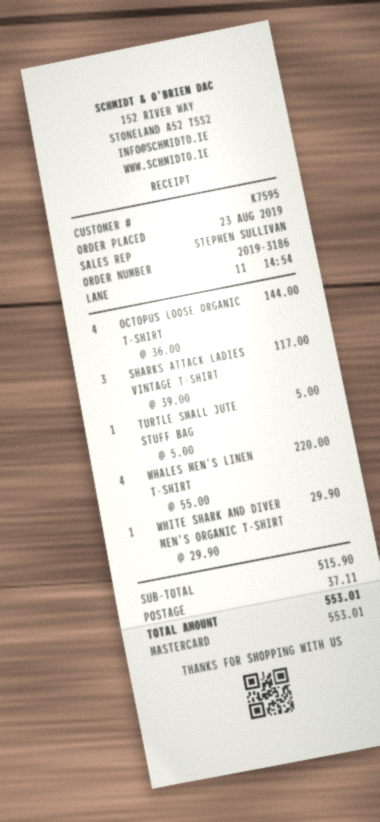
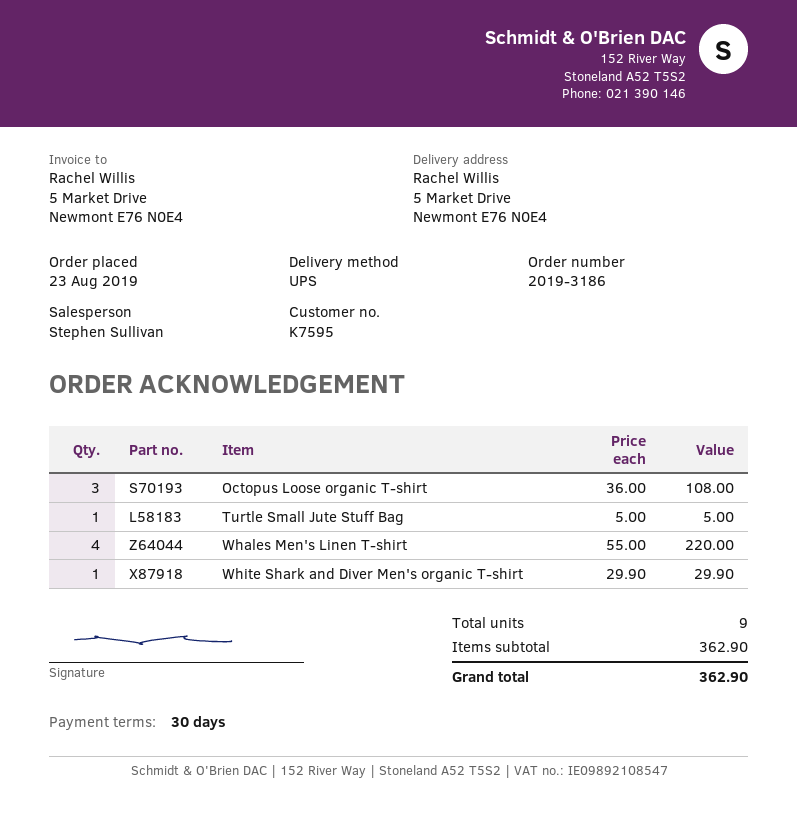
OCTOPUS LOOSE ORGANIC T-SHIRT: 4 x 36.00 = 144.00 -> 3 x 36.00 = 108.00
SHARKS ATTACK LADIES VINTAGE T-SHIRT: 3 x 39.00 = 117.00 -> none
subtotal: 515.90 -> 362.90
shipping: 37.11 -> none
total: 553.01 -> 362.90

